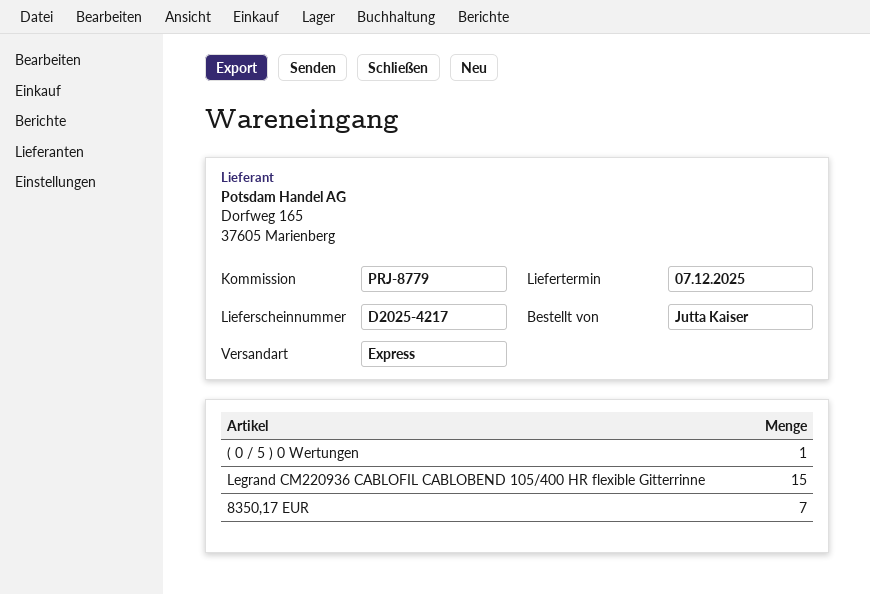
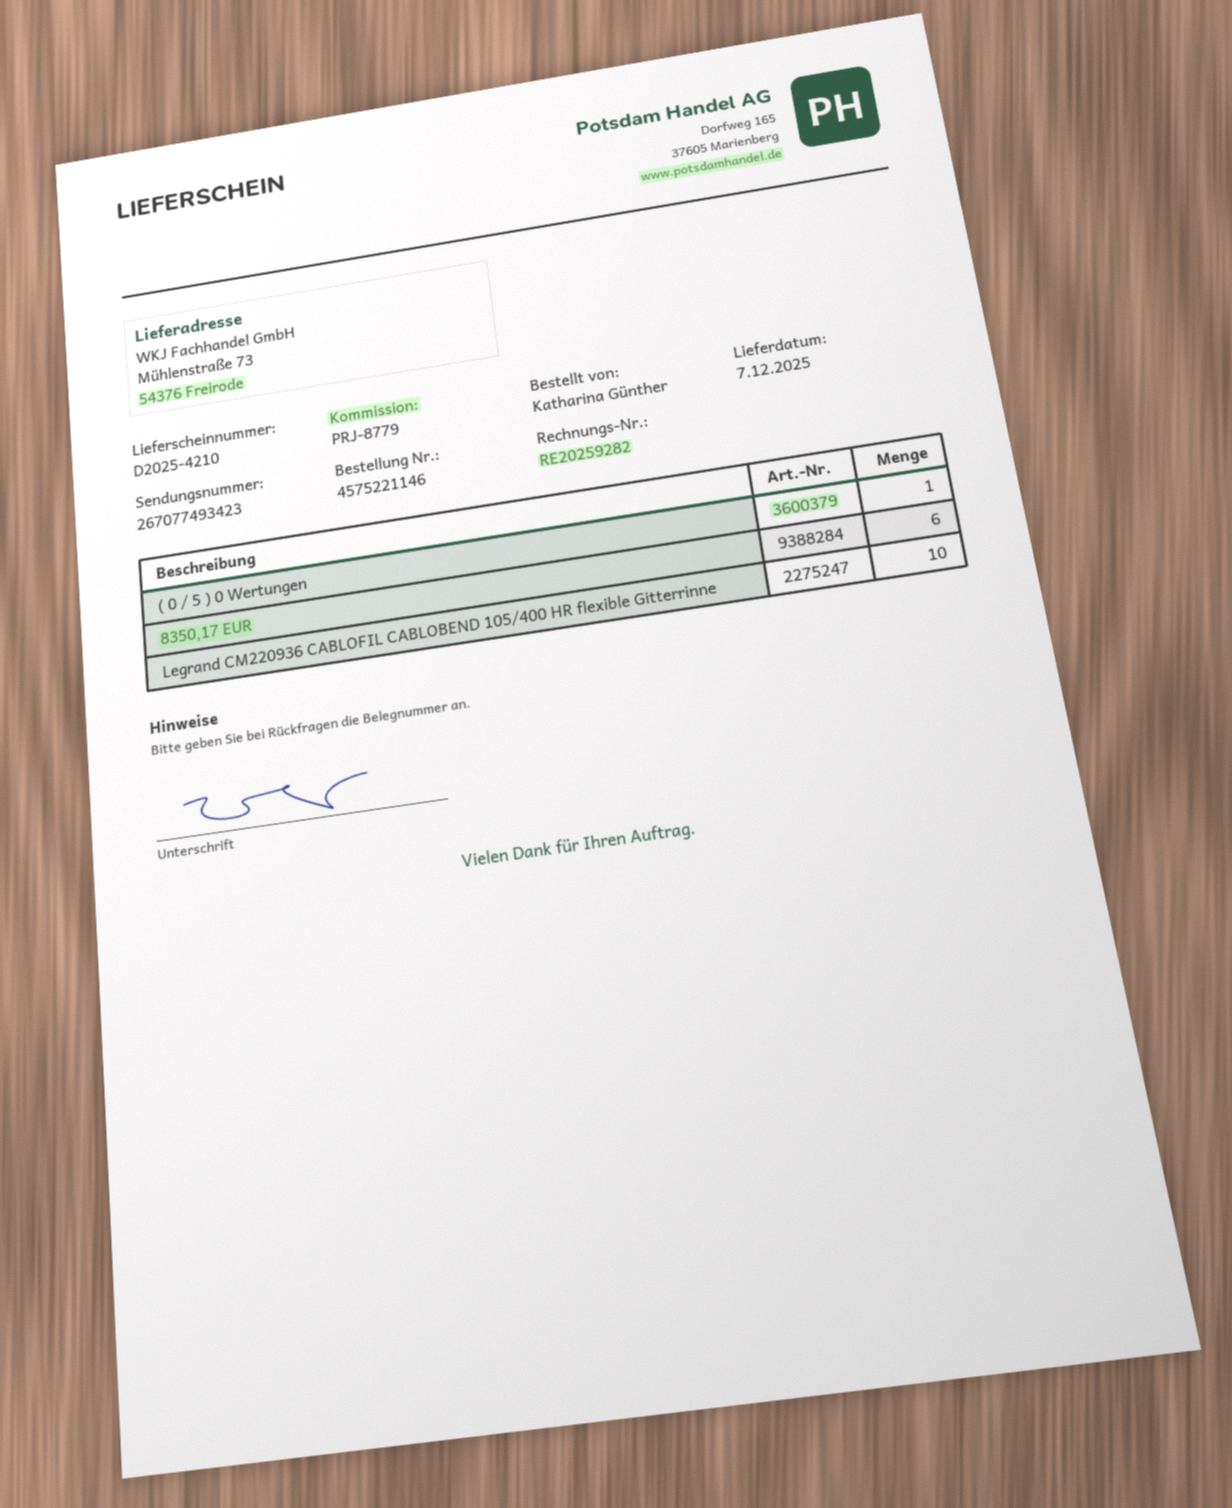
delivery note number: D2025-4217 -> D2025-4210
ordered by: Jutta Kaiser -> Katharina Günther
Legrand CM220936 CABLOFIL CABLOBEND 105/400 HR flexible Gitterrinne: 15 -> 10
8350,17 EUR: 7 -> 6

